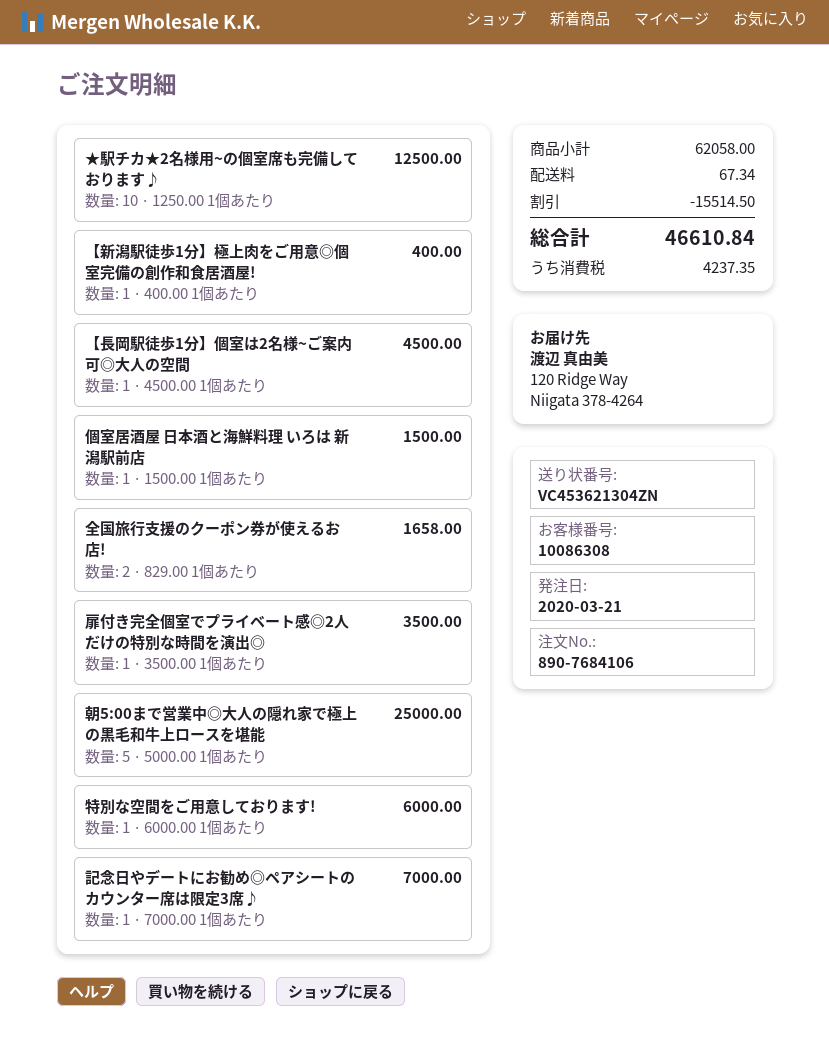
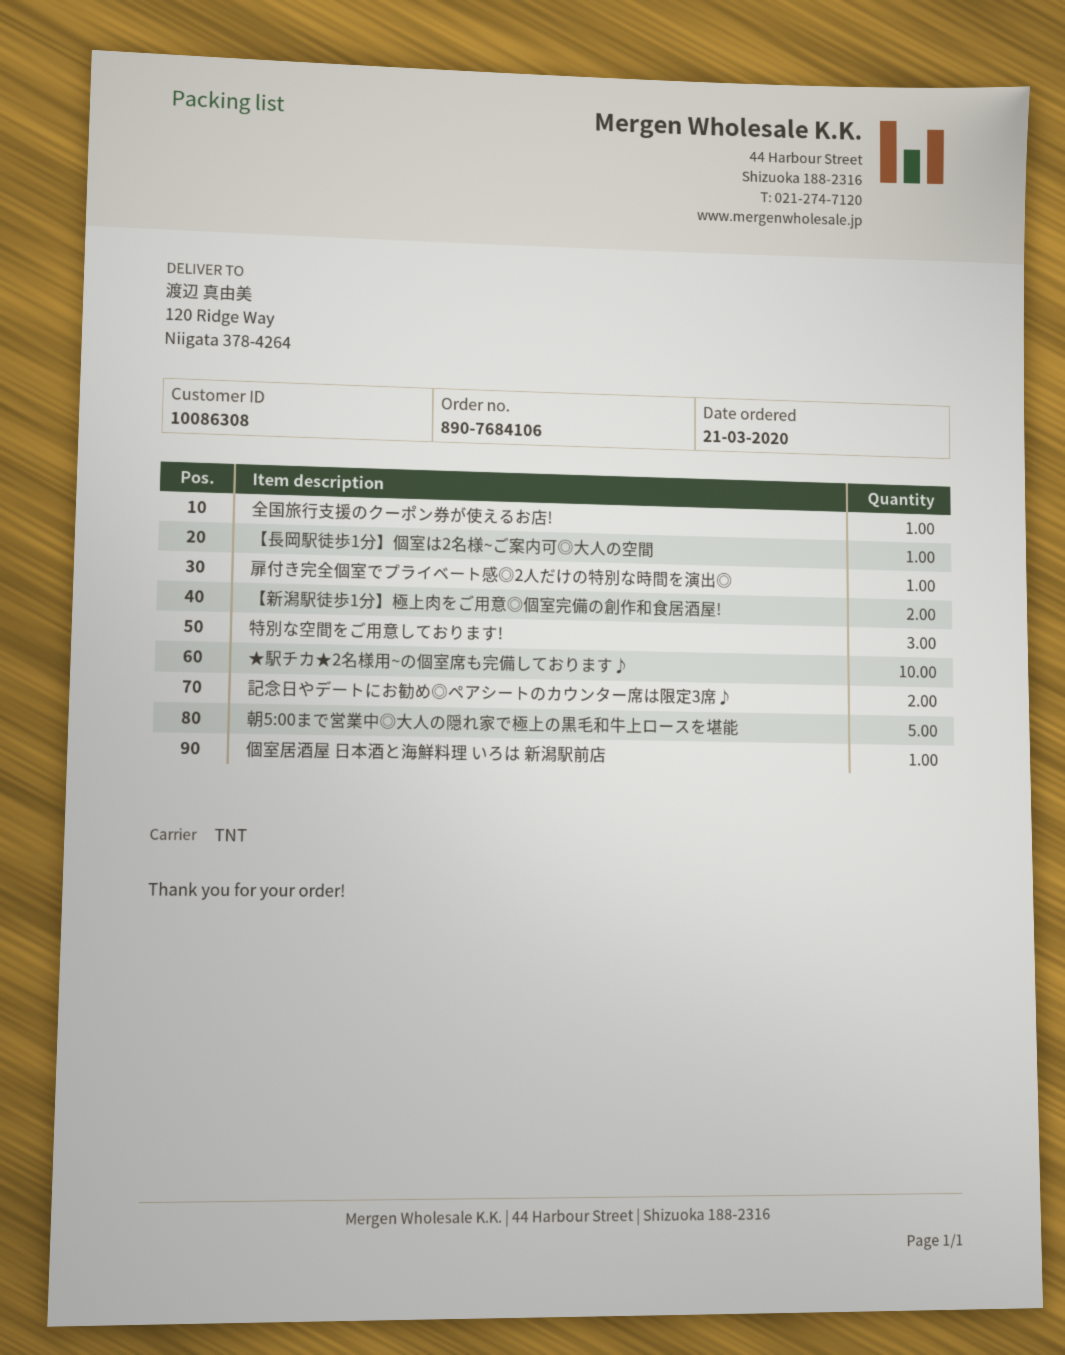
【新潟駅徒歩1分】極上肉をご用意◎個室完備の創作和食居酒屋!: 1 -> 2
全国旅行支援のクーポン券が使えるお店!: 2 -> 1
特別な空間をご用意しております!: 1 -> 3
記念日やデートにお勧め◎ペアシートのカウンター席は限定3席♪: 1 -> 2

